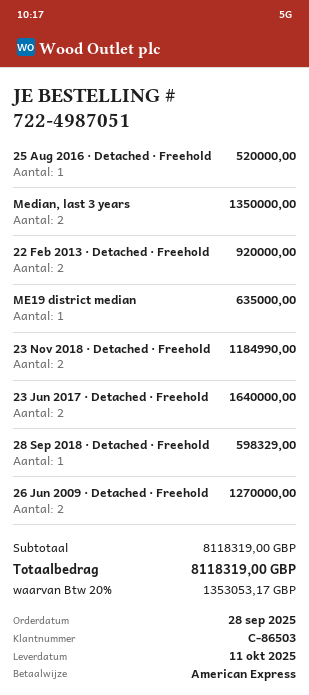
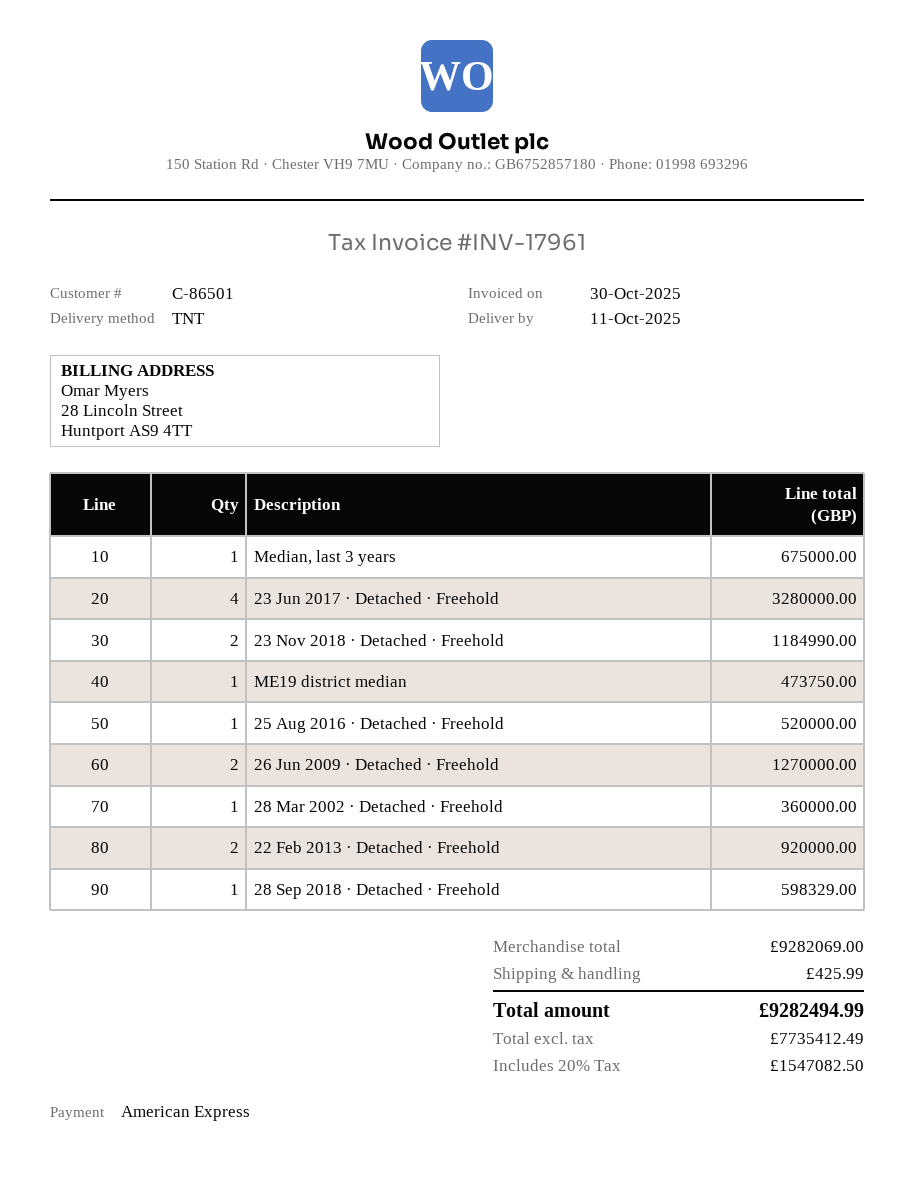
customer number: C-86503 -> C-86501
Median, last 3 years: 2 for 1350000.00 -> 1 for 675000.00
ME19 district median: 1 for 635000.00 -> 1 for 473750.00
23 Jun 2017 · Detached · Freehold: 2 for 1640000.00 -> 4 for 3280000.00
28 Mar 2002 · Detached · Freehold: none -> 1 for 360000.00
subtotal: 8118319.00 -> 9282069.00
shipping: none -> 425.99
tax: 20% = 1353053.17 -> 20% = 1547082.50
total: 8118319.00 -> 9282494.99

